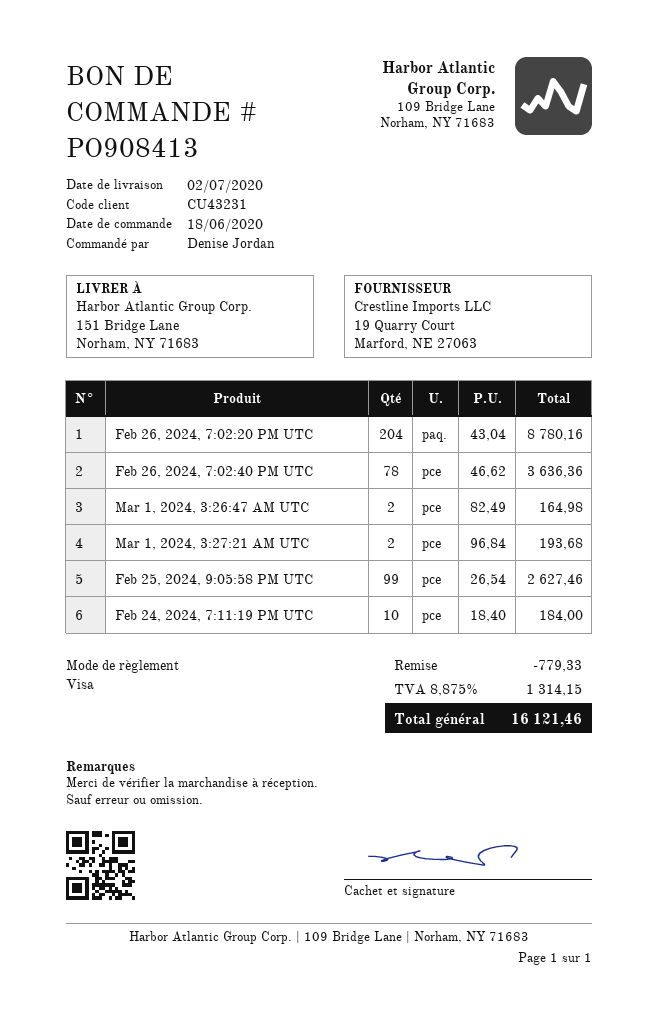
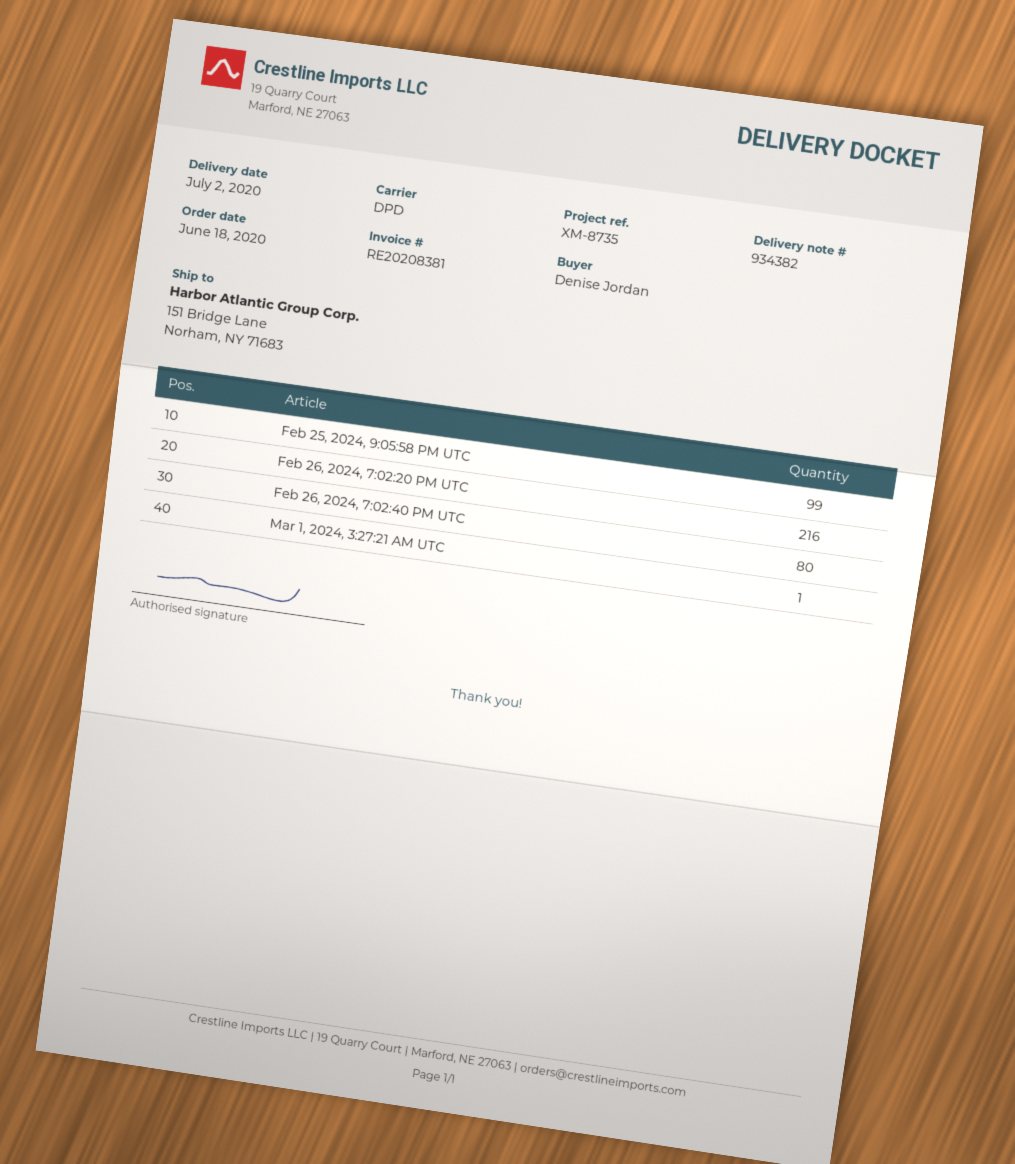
Feb 26, 2024, 7:02:20 PM UTC: 204 -> 216
Feb 26, 2024, 7:02:40 PM UTC: 78 -> 80
Mar 1, 2024, 3:26:47 AM UTC: 2 -> none
Mar 1, 2024, 3:27:21 AM UTC: 2 -> 1
Feb 24, 2024, 7:11:19 PM UTC: 10 -> none

